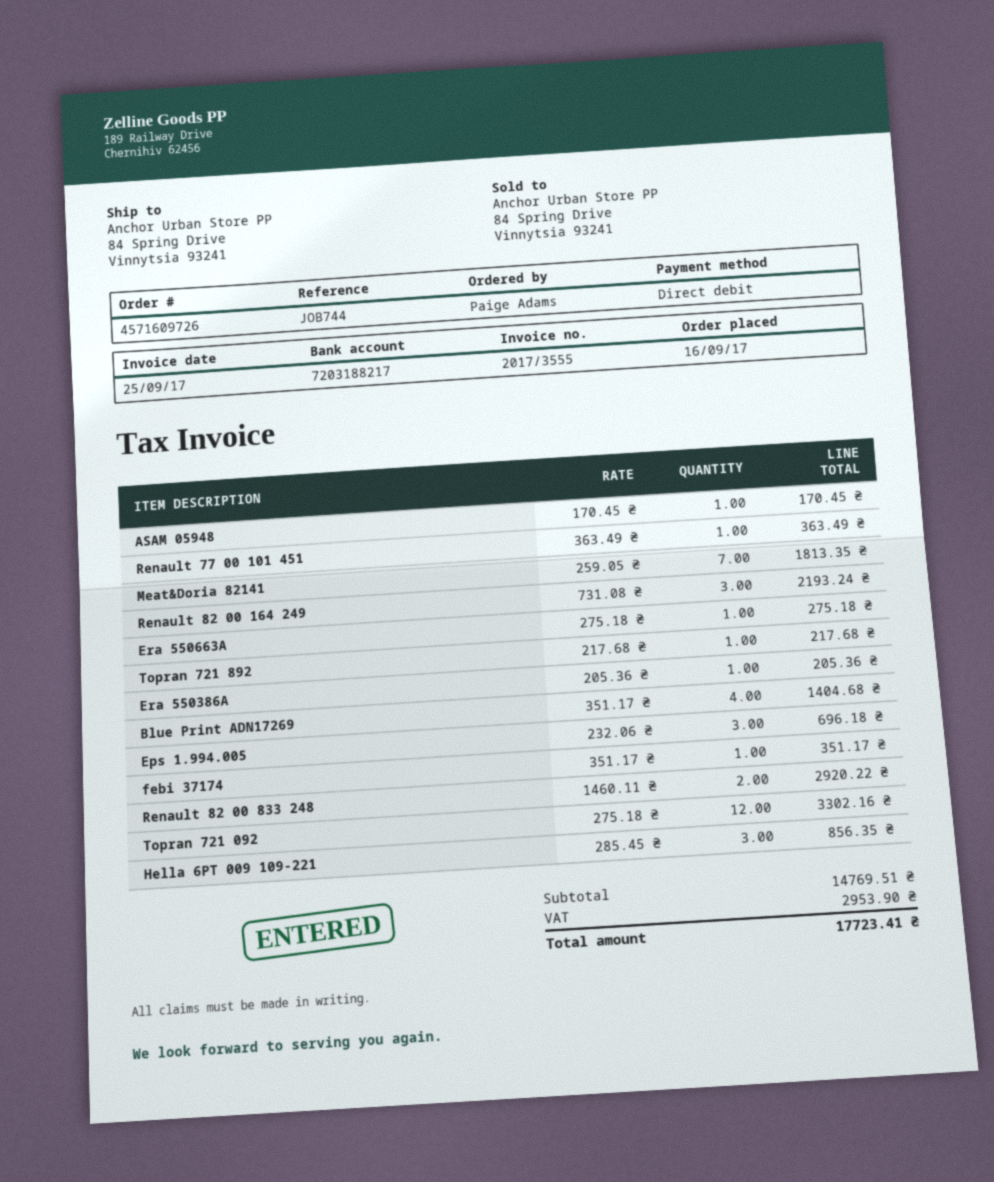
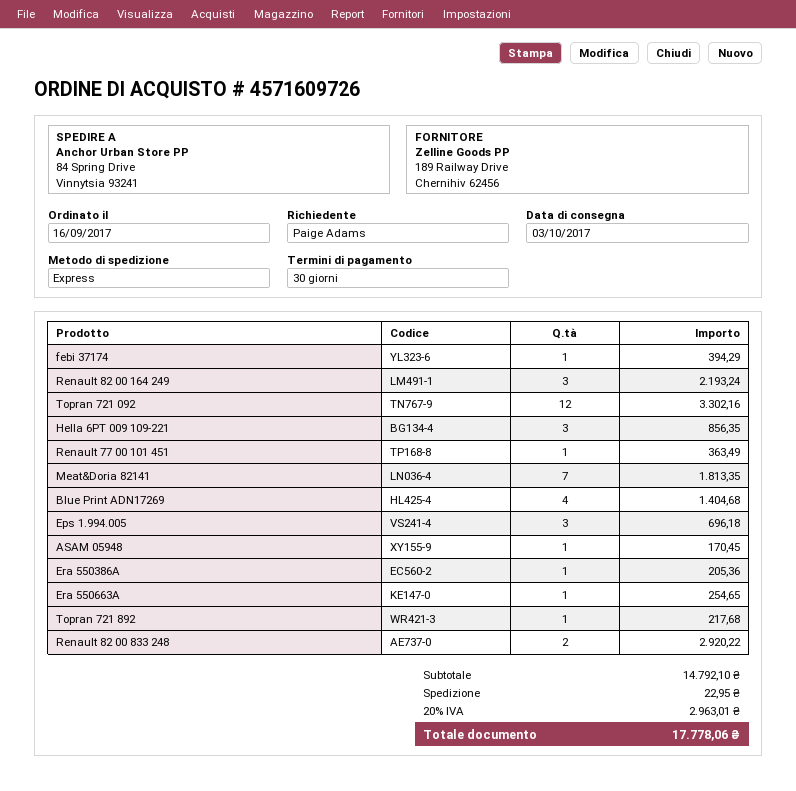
Era 550663A: 1 for 275.18 -> 1 for 254.65
febi 37174: 1 for 351.17 -> 1 for 394.29
subtotal: 14769.51 -> 14792.10
shipping: none -> 22.95
tax: 2953.90 -> 2963.01
total: 17723.41 -> 17778.06

